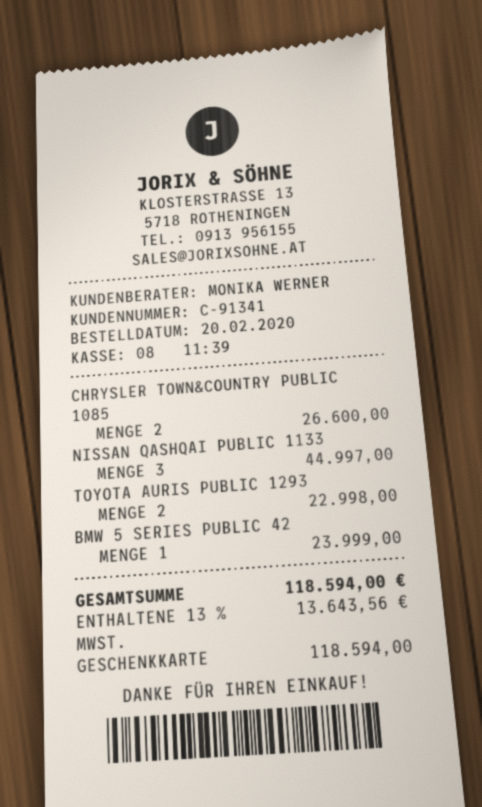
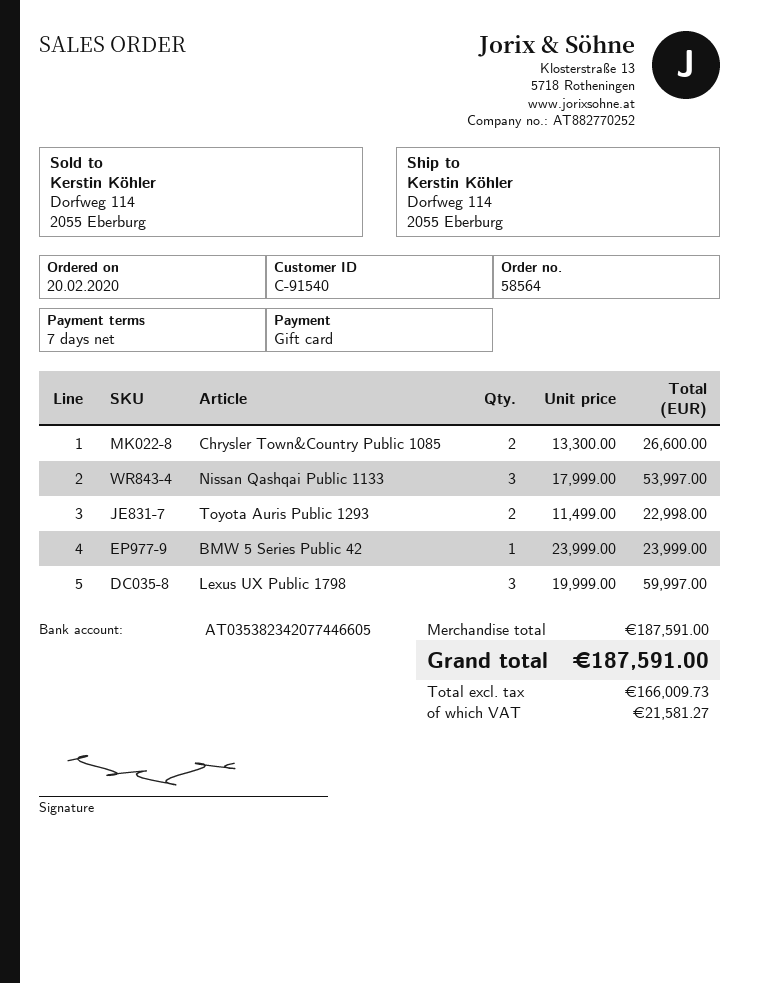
customer number: C-91341 -> C-91540
NISSAN QASHQAI PUBLIC 1133: 3 for 44997.00 -> 3 for 53997.00
Lexus UX Public 1798: none -> 3 for 59997.00
tax: 13643.56 -> 21581.27
total: 118594.00 -> 187591.00

